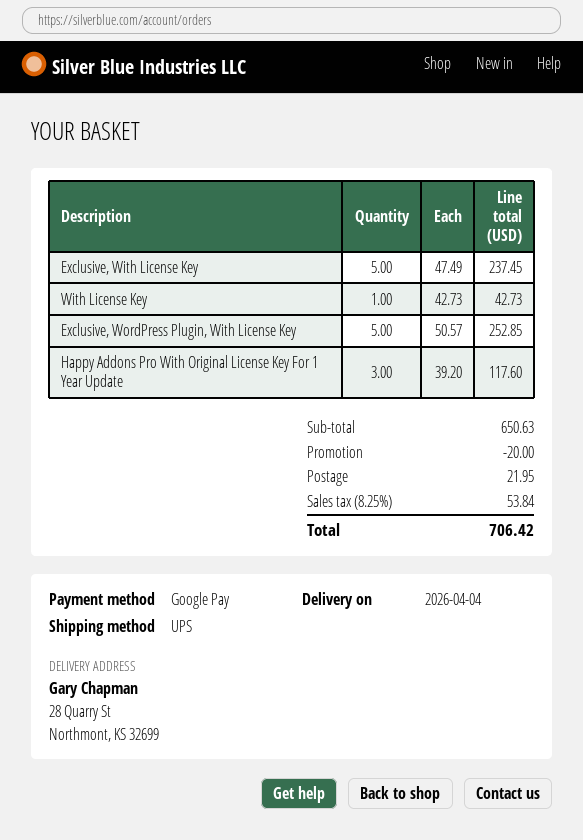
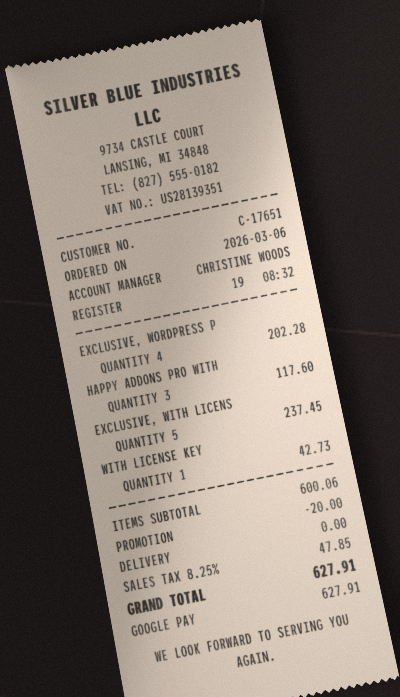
Exclusive, WordPress Plugin, With License Key: 5 for 252.85 -> 4 for 202.28
subtotal: 650.63 -> 600.06
shipping: 21.95 -> 0.00
tax: 8.25% = 53.84 -> 8.25% = 47.85
total: 706.42 -> 627.91

